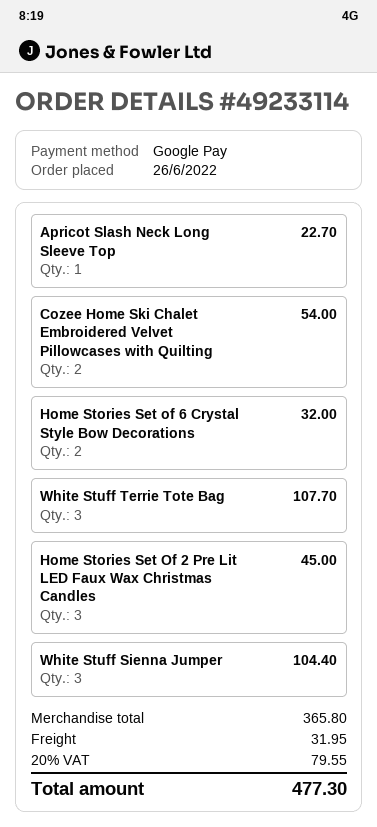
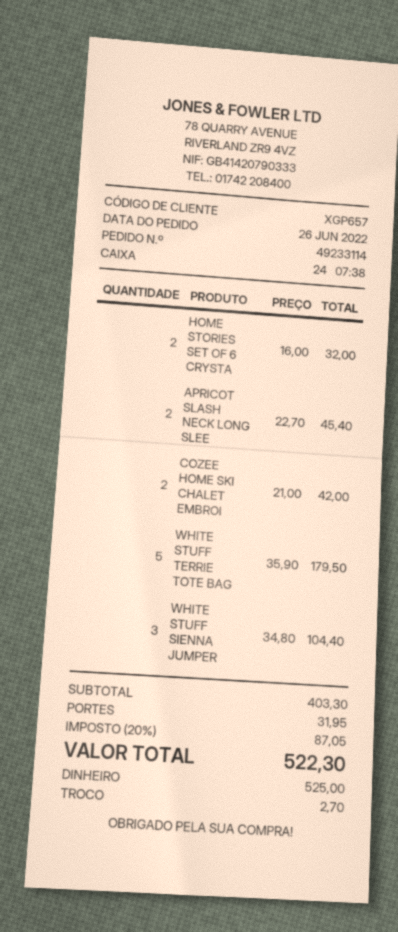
payment method: Google Pay -> cash
Apricot Slash Neck Long Sleeve Top: 1 for 22.70 -> 2 for 45.40
Cozee Home Ski Chalet Embroidered Velvet Pillowcases with Quilting: 2 for 54.00 -> 2 for 42.00
White Stuff Terrie Tote Bag: 3 for 107.70 -> 5 for 179.50
Home Stories Set Of 2 Pre Lit LED Faux Wax Christmas Candles: 3 for 45.00 -> none
subtotal: 365.80 -> 403.30
tax: 20% = 79.55 -> 20% = 87.05
total: 477.30 -> 522.30

